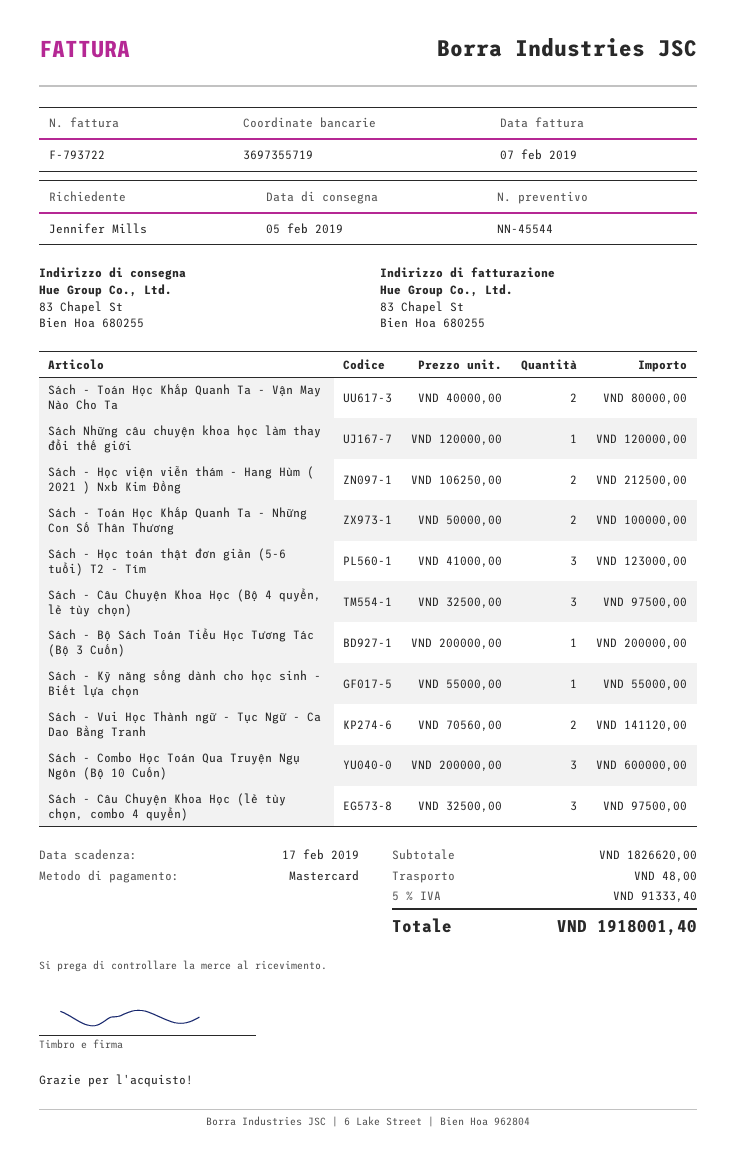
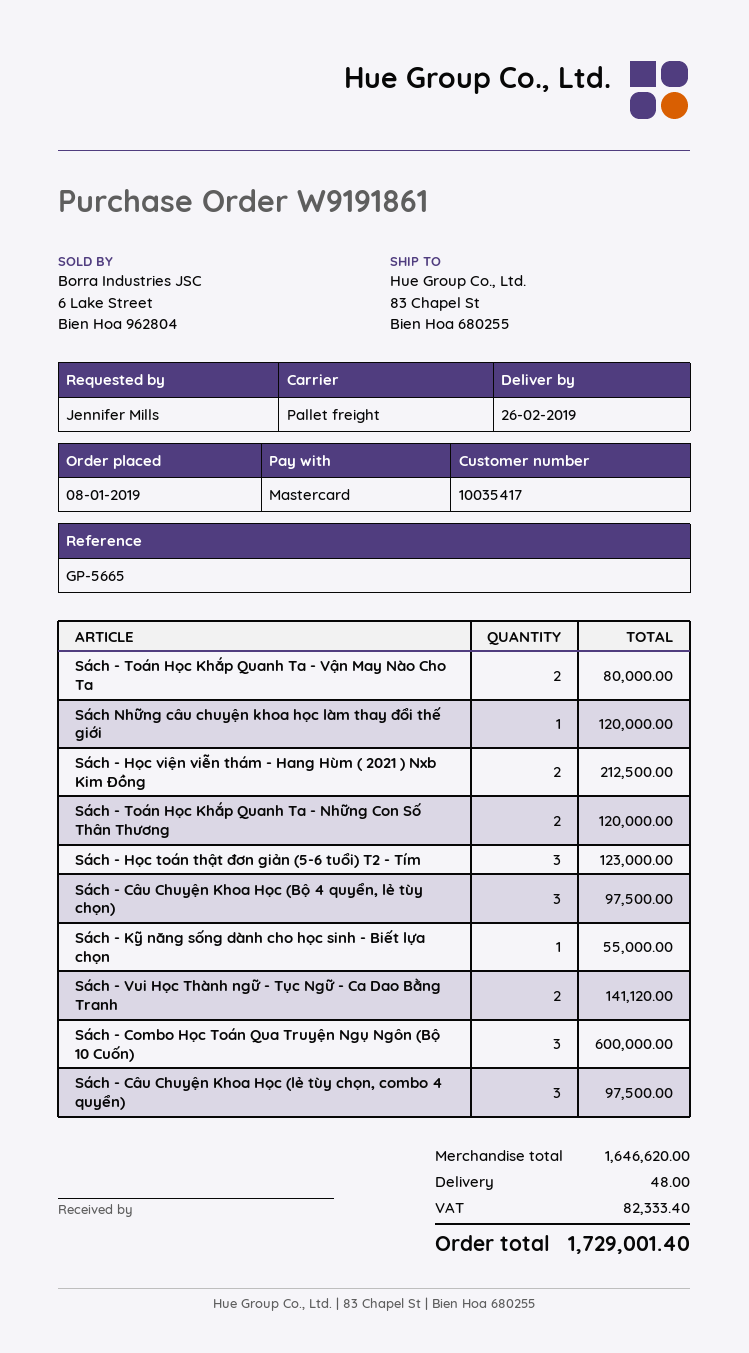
delivery date: 2019-02-05 -> 2019-02-26
Sách - Toán Học Khắp Quanh Ta - Những Con Số Thân Thương: 2 for 100000.00 -> 2 for 120000.00
Sách - Bộ Sách Toán Tiểu Học Tương Tác (Bộ 3 Cuốn): 1 for 200000.00 -> none
subtotal: 1826620.00 -> 1646620.00
tax: 91333.40 -> 82333.40
total: 1918001.40 -> 1729001.40

